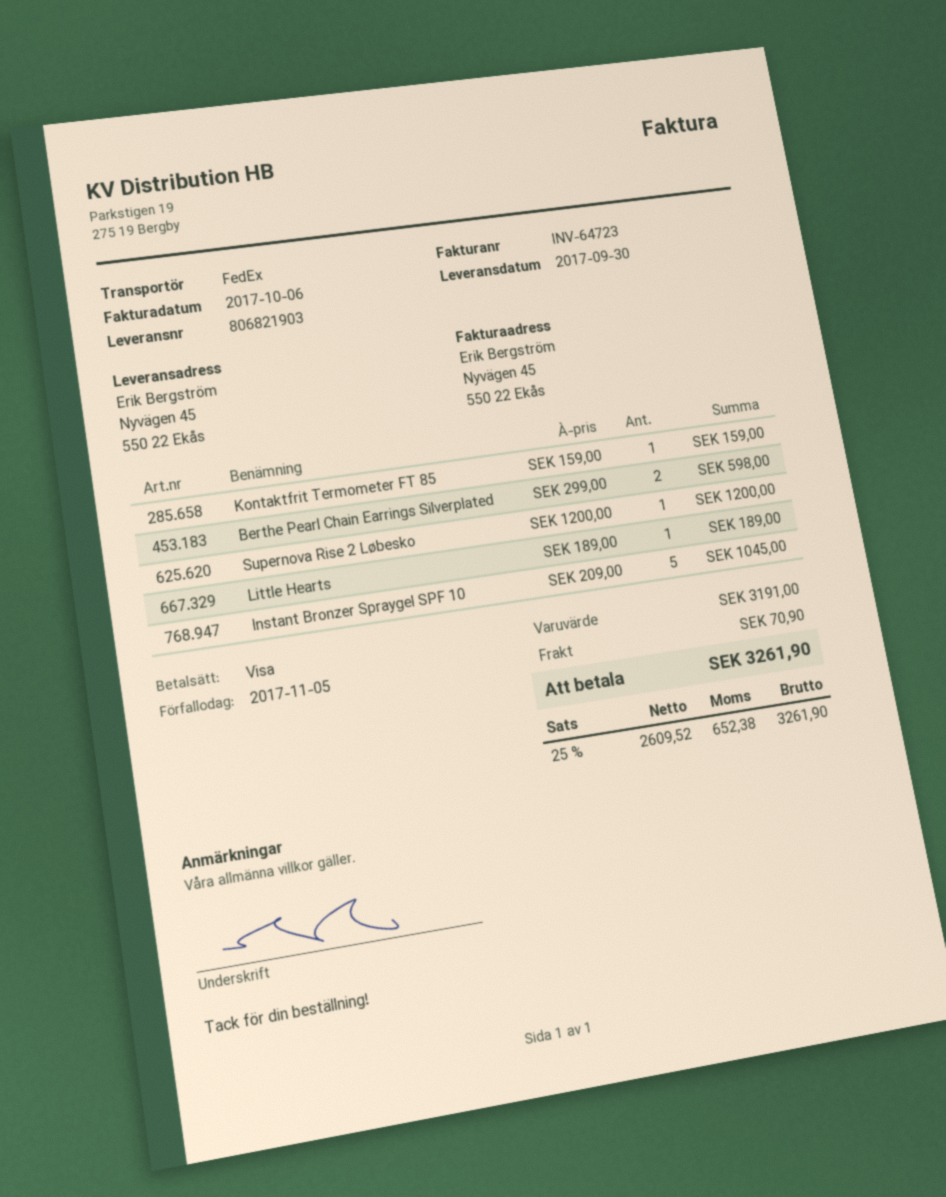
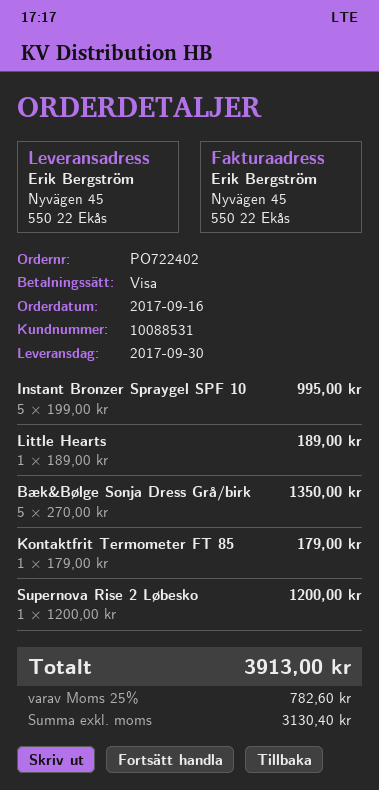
Kontaktfrit Termometer FT 85: 1 x 159.00 = 159.00 -> 1 x 179.00 = 179.00
Berthe Pearl Chain Earrings Silverplated: 2 x 299.00 = 598.00 -> none
Instant Bronzer Spraygel SPF 10: 5 x 209.00 = 1045.00 -> 5 x 199.00 = 995.00
Bæk&Bølge Sonja Dress Grå/birk: none -> 5 x 270.00 = 1350.00
shipping: 70.90 -> none
net: 2609.52 -> 3130.40
tax: 25% = 652.38 -> 25% = 782.60
total: 3261.90 -> 3913.00

